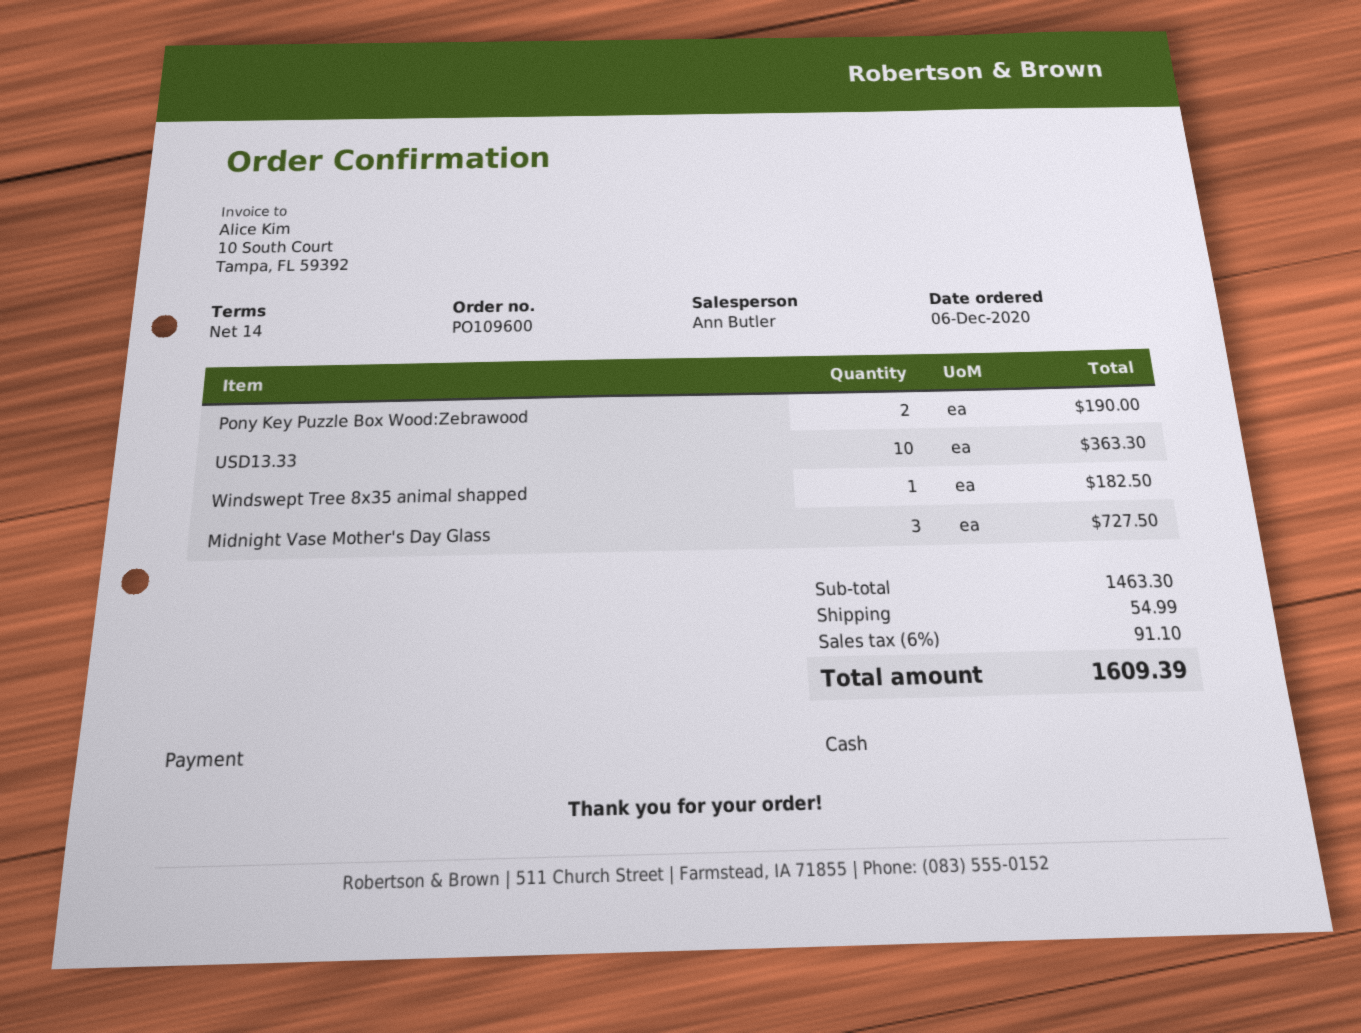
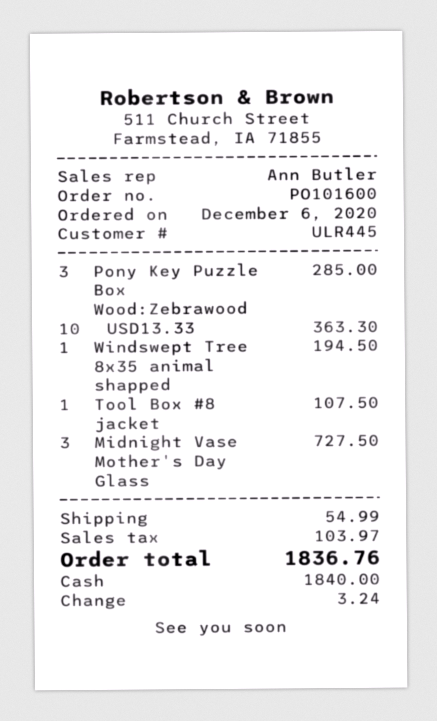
order number: PO109600 -> PO101600
Pony Key Puzzle Box Wood:Zebrawood: 2 for 190.00 -> 3 for 285.00
Windswept Tree 8x35 animal shapped: 1 for 182.50 -> 1 for 194.50
Tool Box #8 jacket: none -> 1 for 107.50
tax: 91.10 -> 103.97
total: 1609.39 -> 1836.76

